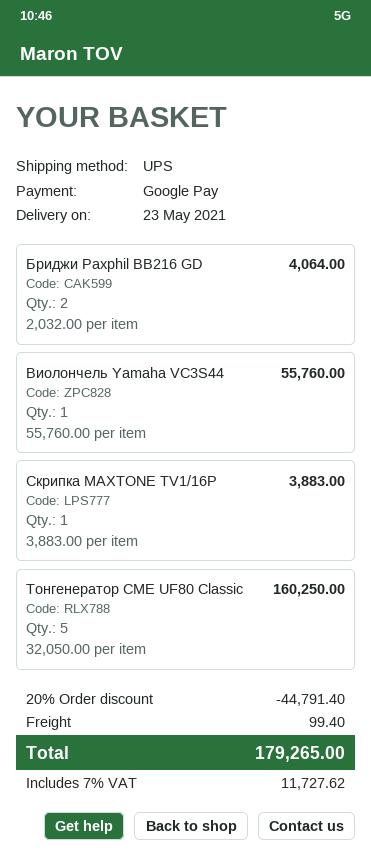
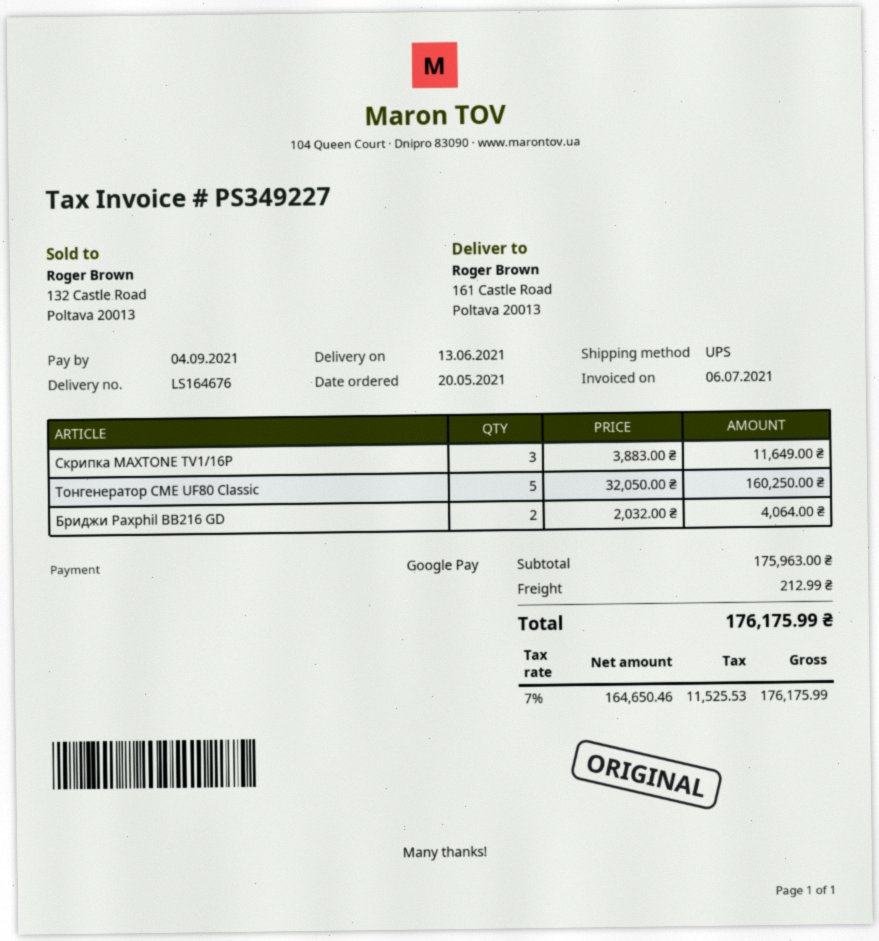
delivery date: 2021-05-23 -> 2021-06-13
Виолончель Yamaha VC3S44: 1 x 55760.00 = 55760.00 -> none
Скрипка MAXTONE TV1/16P: 1 x 3883.00 = 3883.00 -> 3 x 3883.00 = 11649.00
discount: 20% = 44791.40 -> none
shipping: 99.40 -> 212.99
tax: 7% = 11727.62 -> 7% = 11525.53
total: 179265.00 -> 176175.99

